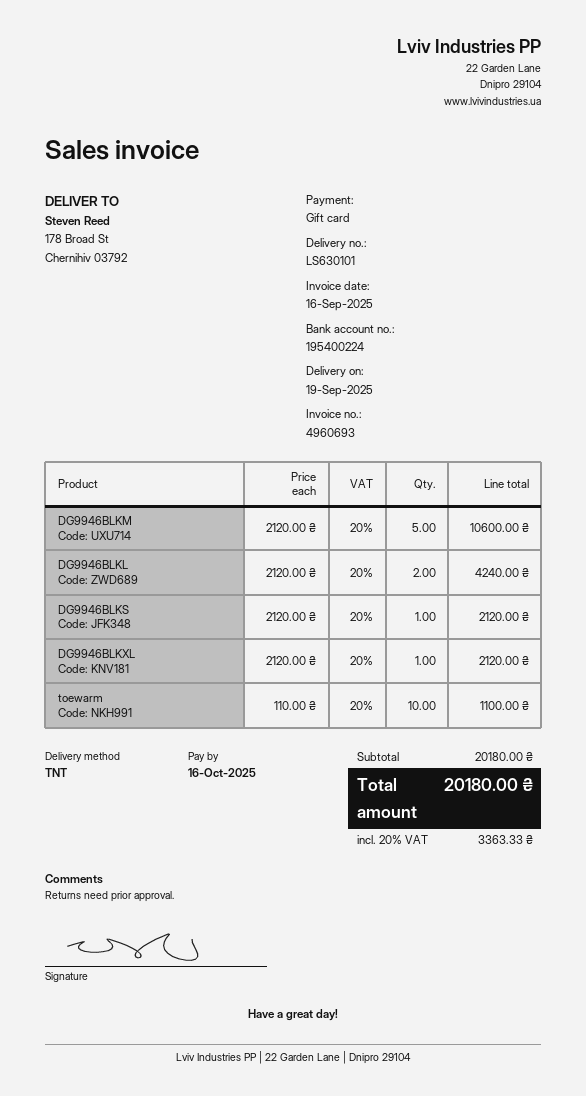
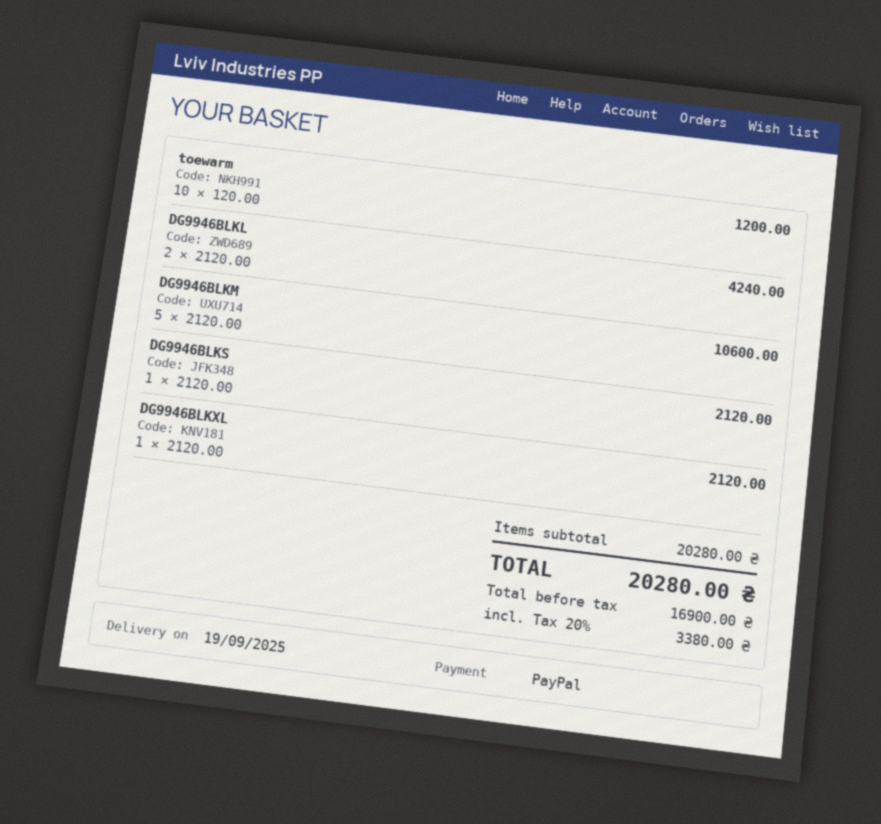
payment method: gift card -> PayPal
toewarm: 10 x 110.00 = 1100.00 -> 10 x 120.00 = 1200.00
subtotal: 20180.00 -> 20280.00
tax: 20% = 3363.33 -> 20% = 3380.00
total: 20180.00 -> 20280.00

